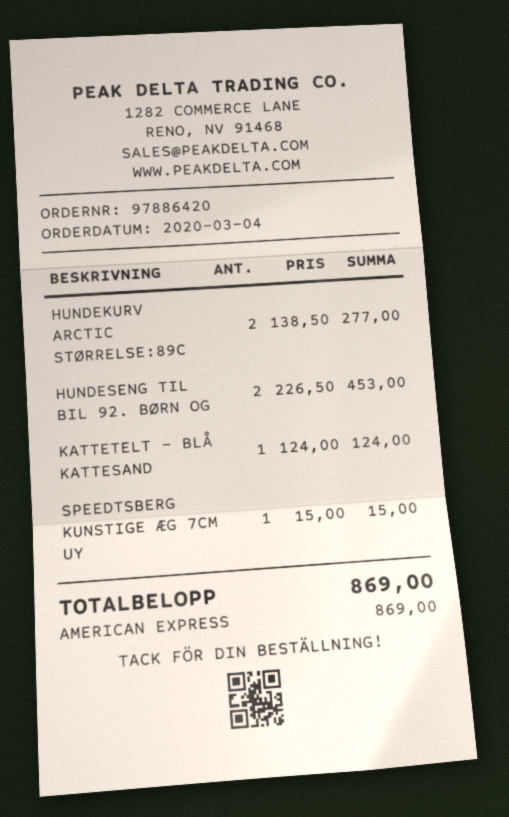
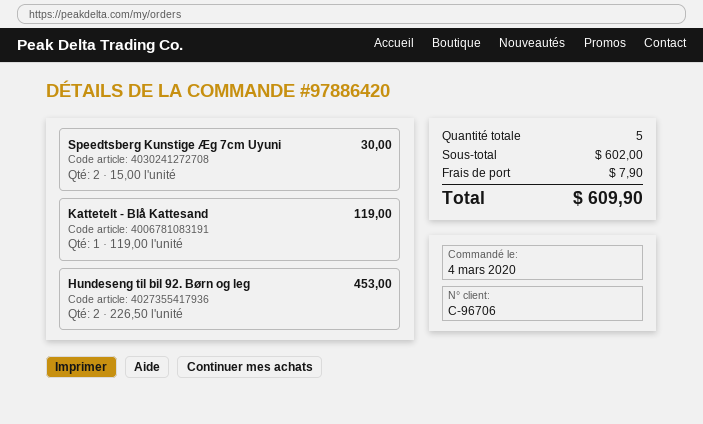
HUNDEKURV ARCTIC STØRRELSE:89C: 2 x 138.50 = 277.00 -> none
KATTETELT - BLÅ KATTESAND: 1 x 124.00 = 124.00 -> 1 x 119.00 = 119.00
SPEEDTSBERG KUNSTIGE ÆG 7CM UY: 1 x 15.00 = 15.00 -> 2 x 15.00 = 30.00
shipping: none -> 7.90
total: 869.00 -> 609.90

